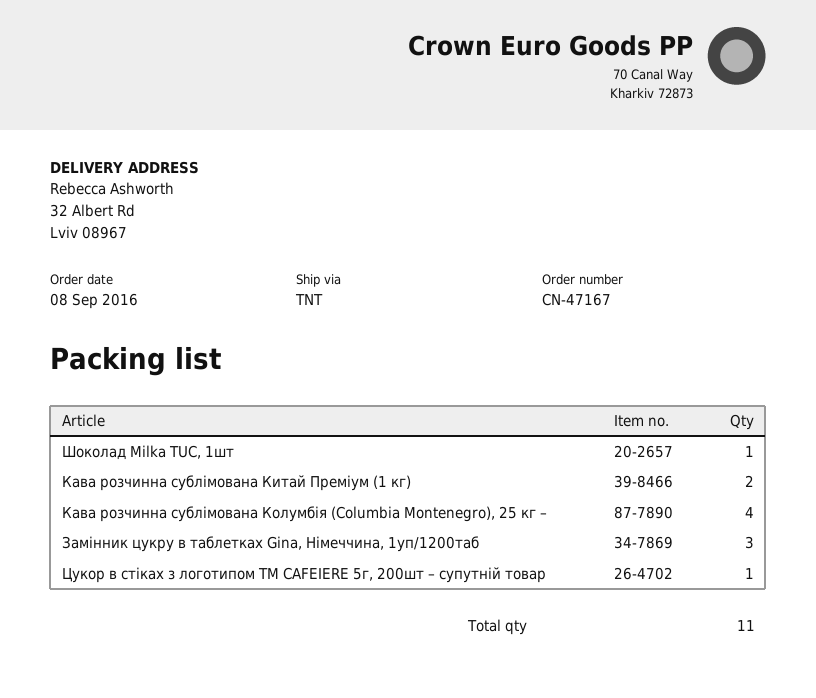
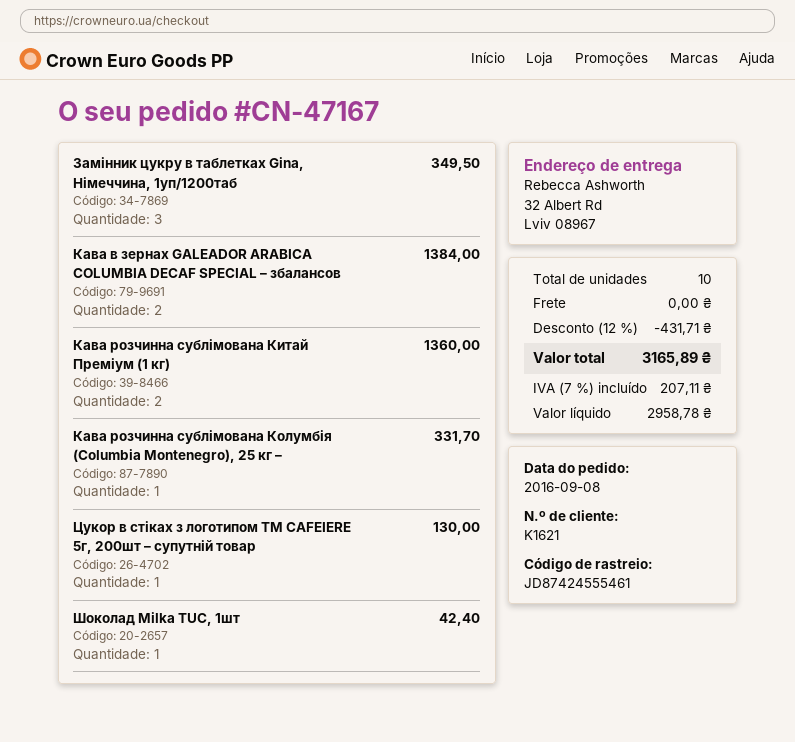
Кава розчинна сублімована Колумбія (Columbia Montenegro), 25 кг –: 4 -> 1
Кава в зернах GALEADOR ARABICA COLUMBIA DECAF SPECIAL – збалансов: none -> 2
total quantity: 11 -> 10

